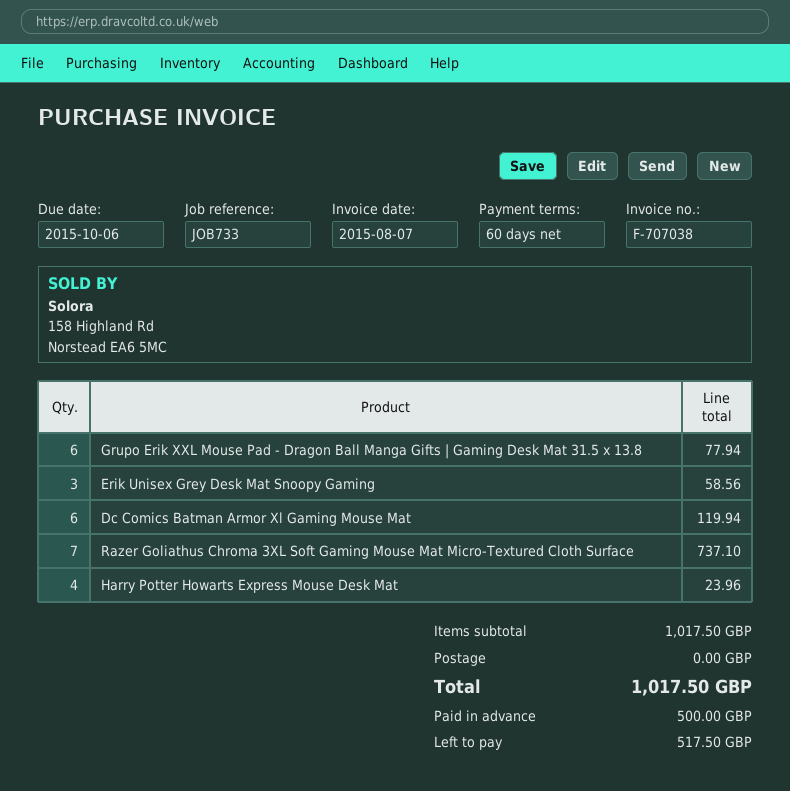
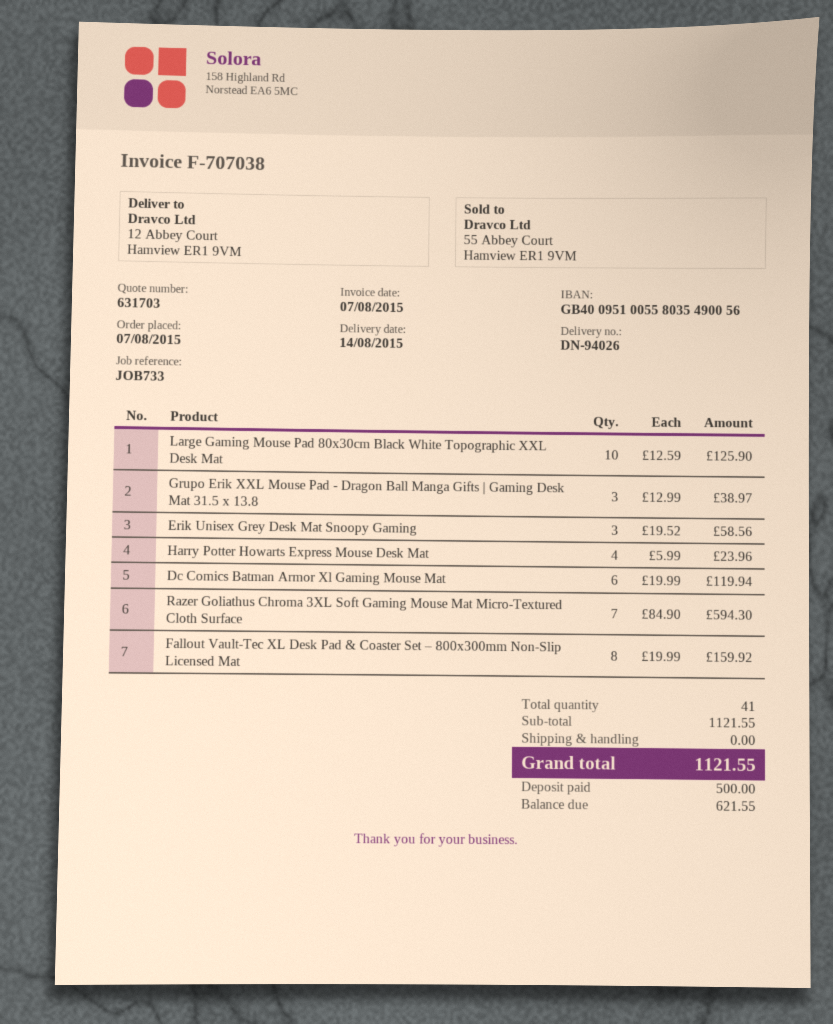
Grupo Erik XXL Mouse Pad - Dragon Ball Manga Gifts | Gaming Desk Mat 31.5 x 13.8: 6 for 77.94 -> 3 for 38.97
Razer Goliathus Chroma 3XL Soft Gaming Mouse Mat Micro-Textured Cloth Surface: 7 for 737.10 -> 7 for 594.30
Large Gaming Mouse Pad 80x30cm Black White Topographic XXL Desk Mat: none -> 10 for 125.90
Fallout Vault-Tec XL Desk Pad & Coaster Set – 800x300mm Non-Slip Licensed Mat: none -> 8 for 159.92
subtotal: 1017.50 -> 1121.55
total: 1017.50 -> 1121.55
balance: 517.50 -> 621.55

